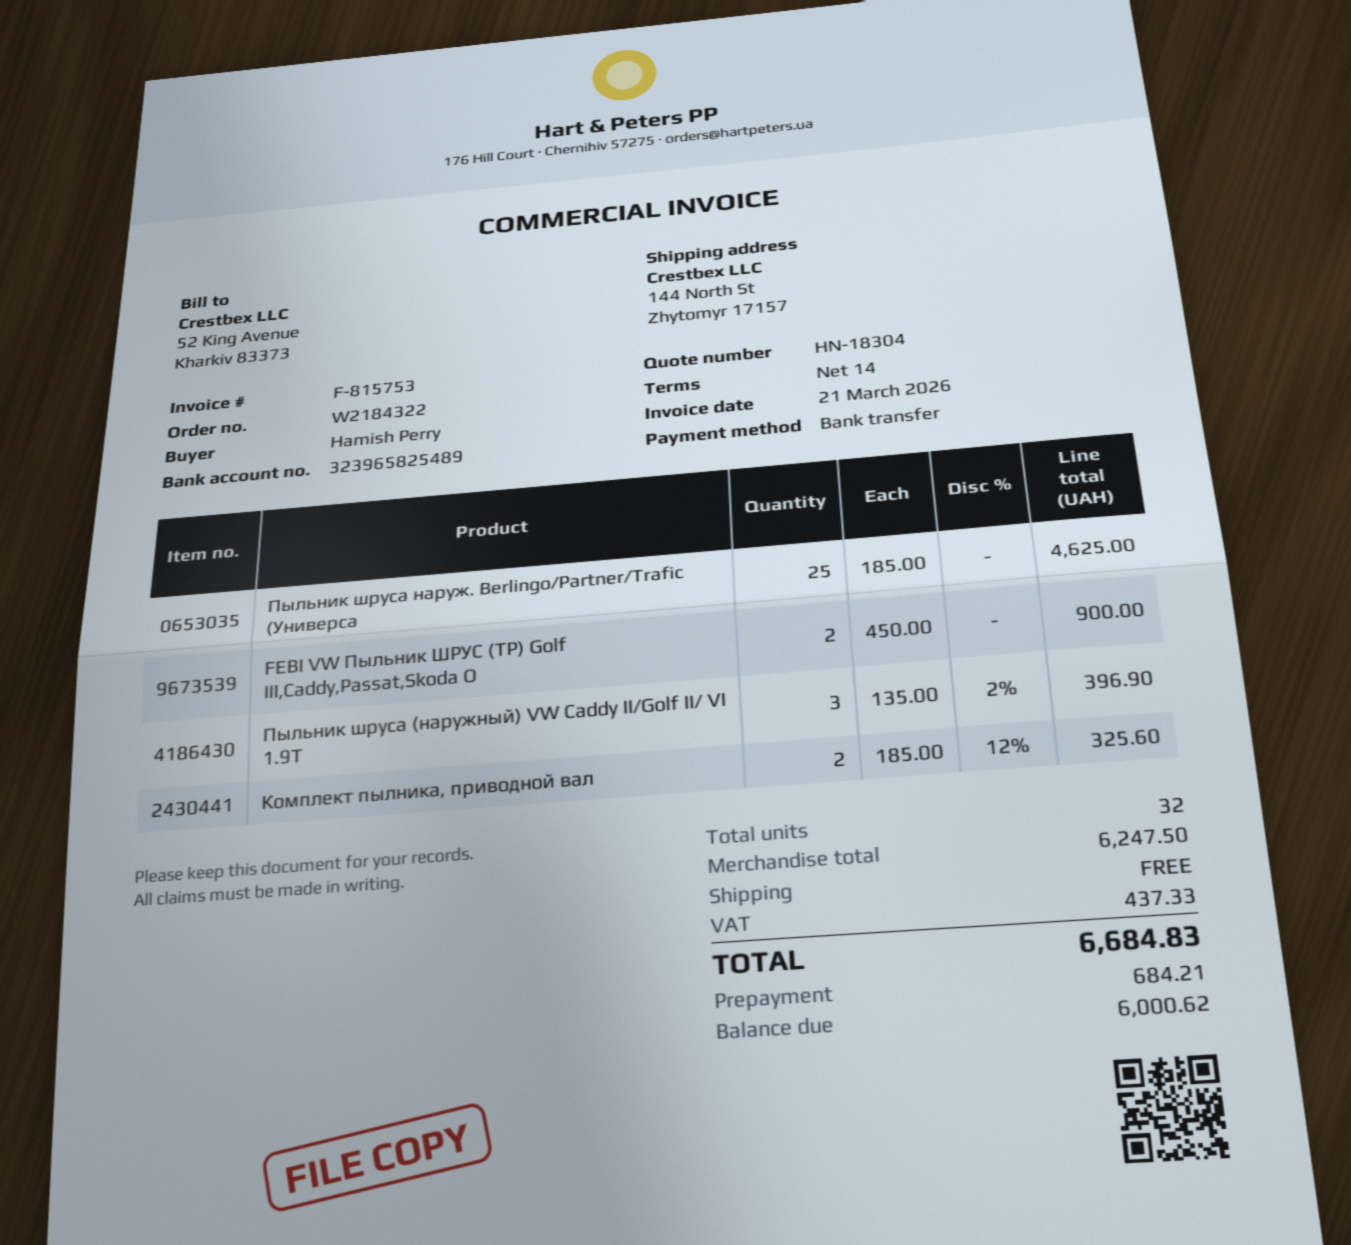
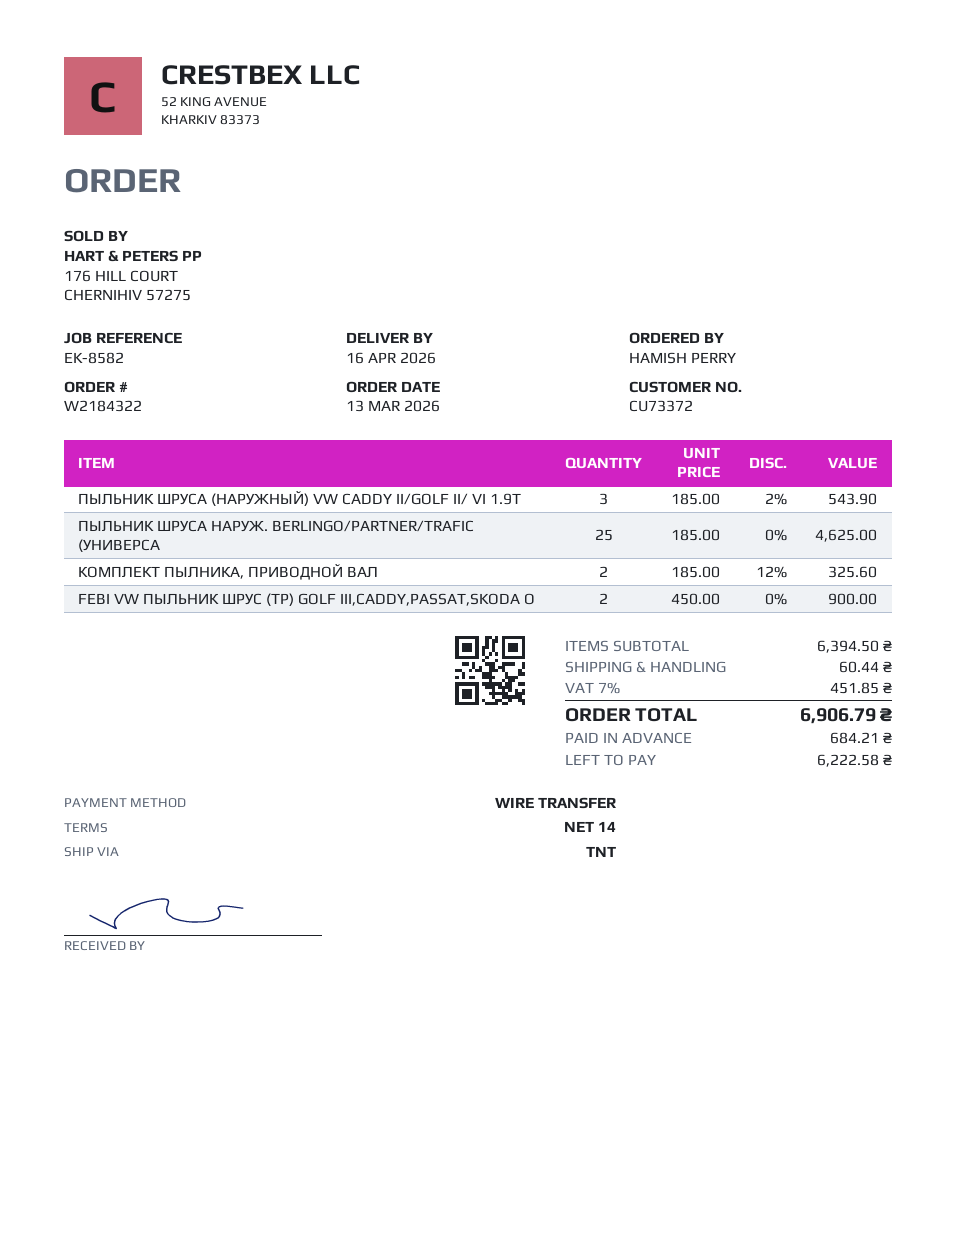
Пыльник шруса (наружный) VW Caddy II/Golf II/ VI 1.9T: 3 x 135.00 - 2% = 396.90 -> 3 x 185.00 - 2% = 543.90
subtotal: 6247.50 -> 6394.50
shipping: 0.00 -> 60.44
tax: 437.33 -> 451.85
total: 6684.83 -> 6906.79
balance: 6000.62 -> 6222.58

